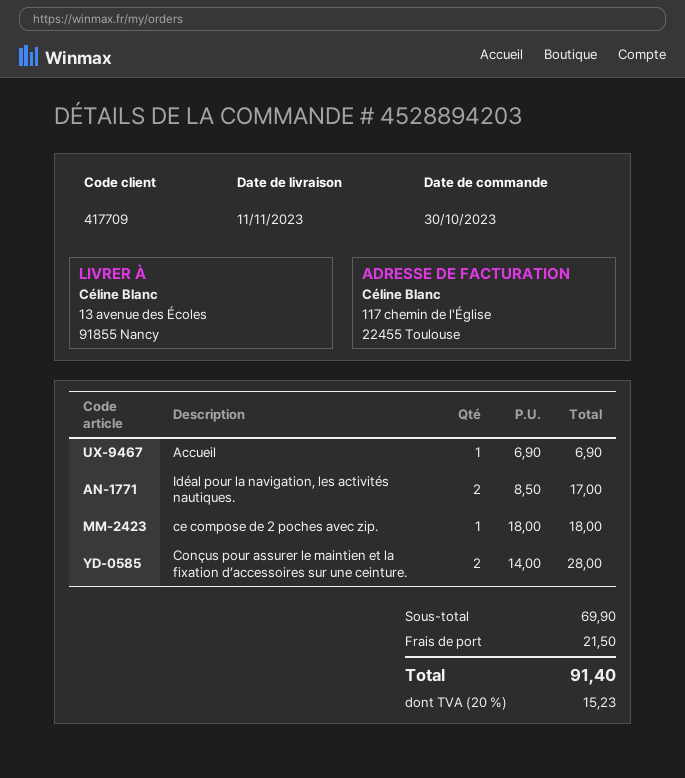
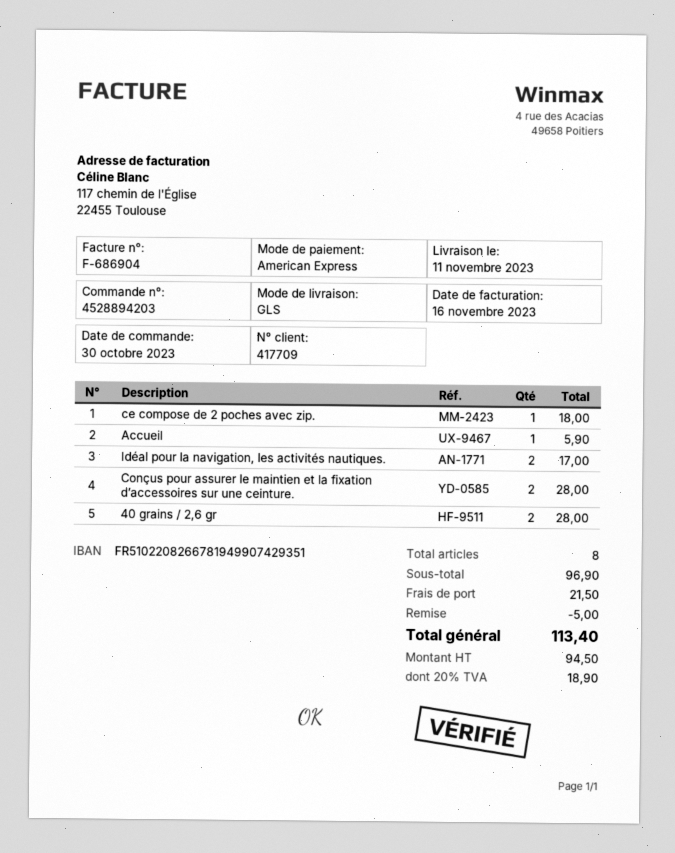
Accueil: 1 for 6.90 -> 1 for 5.90
40 grains / 2,6 gr: none -> 2 for 28.00
subtotal: 69.90 -> 96.90
discount: none -> 5.00
tax: 20% = 15.23 -> 20% = 18.90
total: 91.40 -> 113.40

